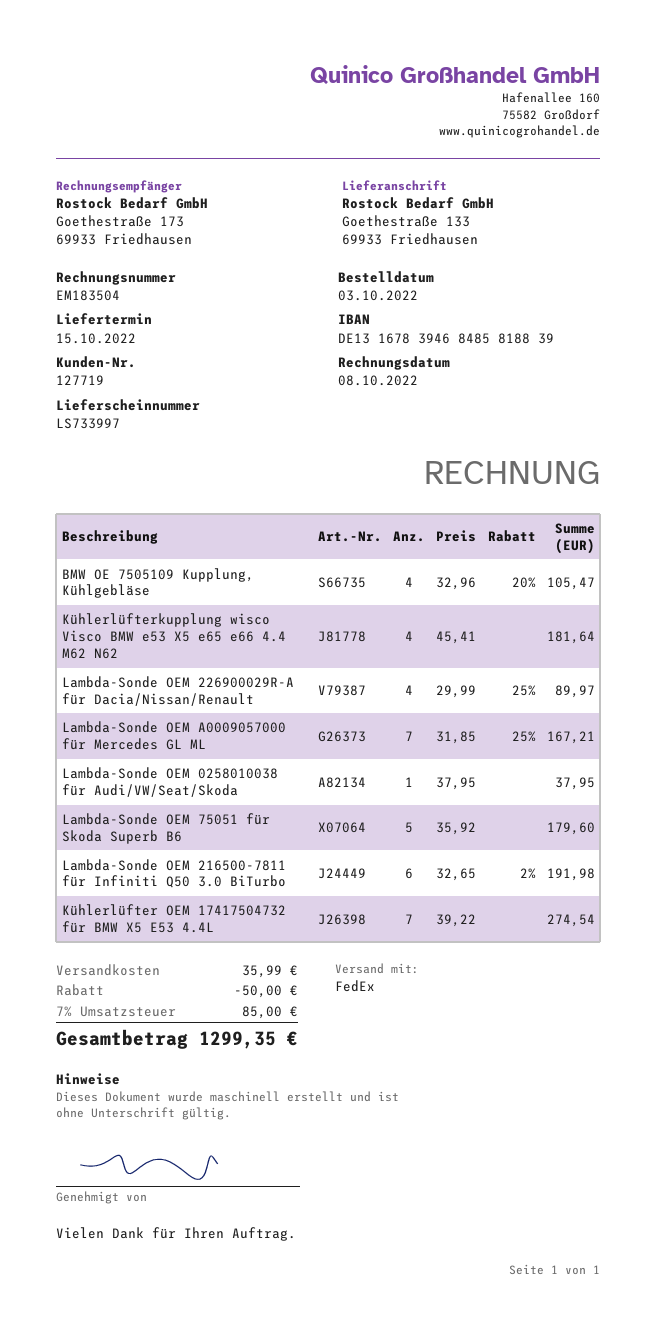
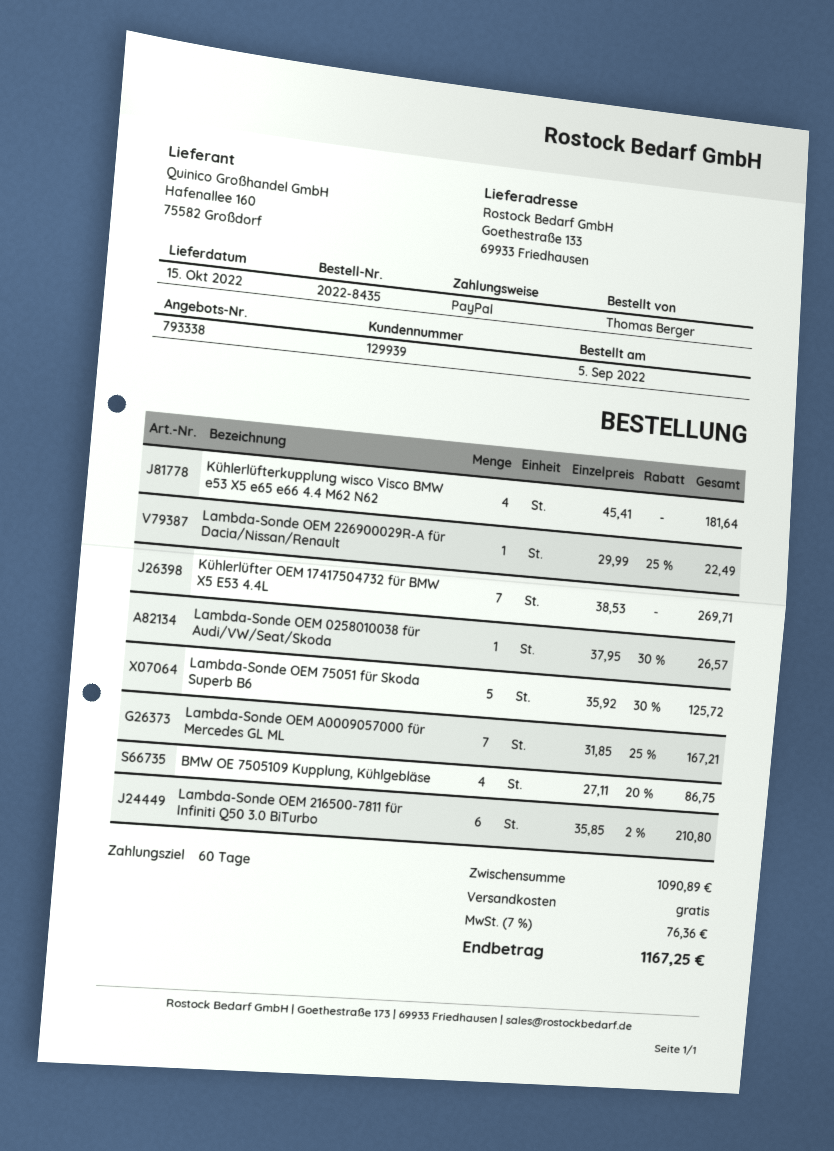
order date: 2022-10-03 -> 2022-09-05
customer number: 127719 -> 129939
BMW OE 7505109 Kupplung, Kühlgebläse: 4 x 32.96 - 20% = 105.47 -> 4 x 27.11 - 20% = 86.75
Lambda-Sonde OEM 226900029R-A für Dacia/Nissan/Renault: 4 x 29.99 - 25% = 89.97 -> 1 x 29.99 - 25% = 22.49
Lambda-Sonde OEM 0258010038 für Audi/VW/Seat/Skoda: 1 x 37.95 = 37.95 -> 1 x 37.95 - 30% = 26.57
Lambda-Sonde OEM 75051 für Skoda Superb B6: 5 x 35.92 = 179.60 -> 5 x 35.92 - 30% = 125.72
Lambda-Sonde OEM 216500-7811 für Infiniti Q50 3.0 BiTurbo: 6 x 32.65 - 2% = 191.98 -> 6 x 35.85 - 2% = 210.80
Kühlerlüfter OEM 17417504732 für BMW X5 E53 4.4L: 7 x 39.22 = 274.54 -> 7 x 38.53 = 269.71
discount: 50.00 -> none
shipping: 35.99 -> 0.00
tax: 7% = 85.00 -> 7% = 76.36
total: 1299.35 -> 1167.25

